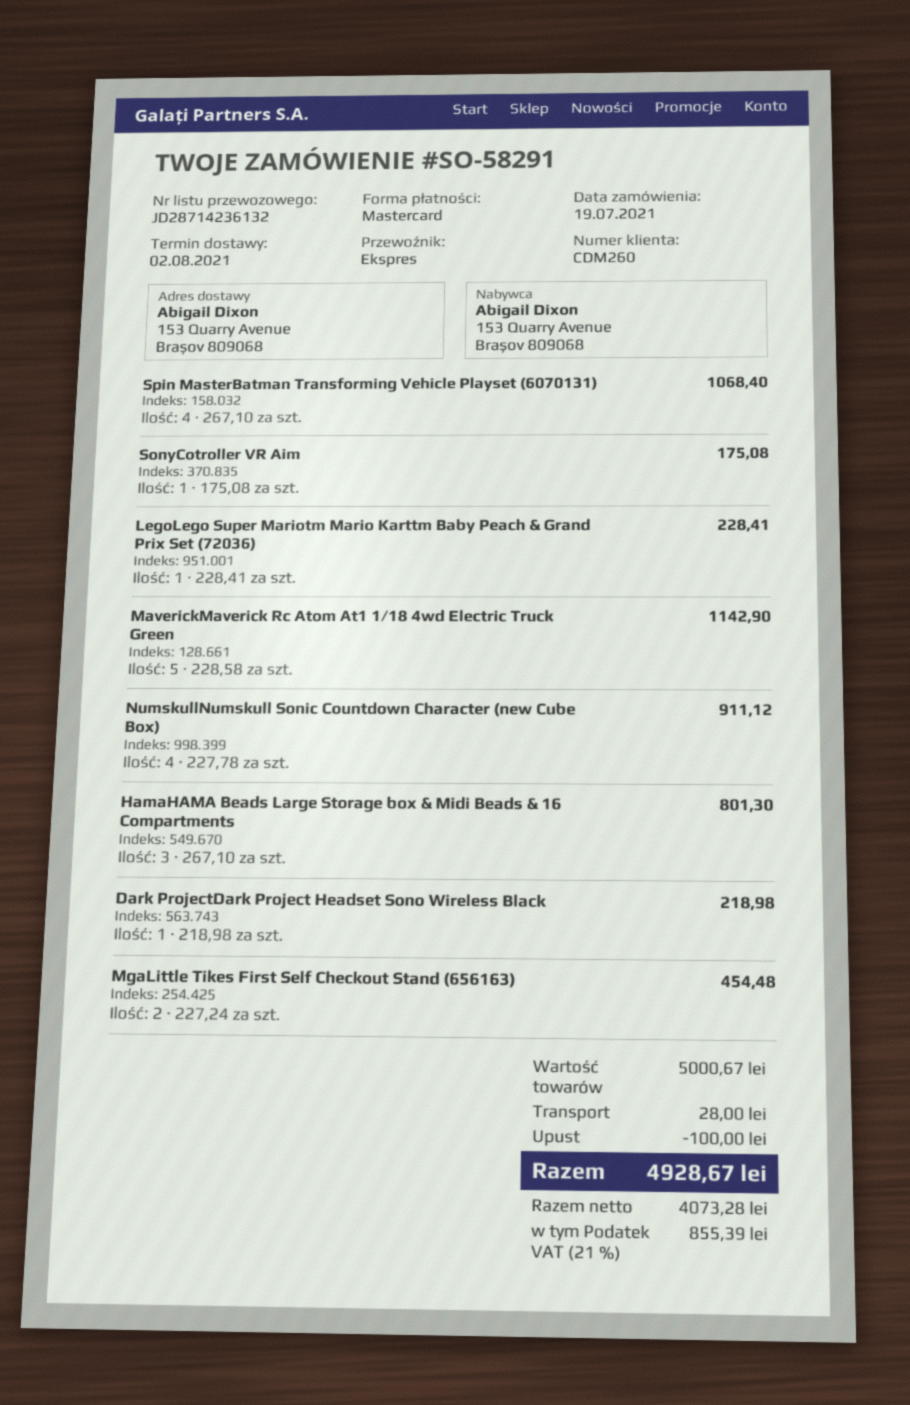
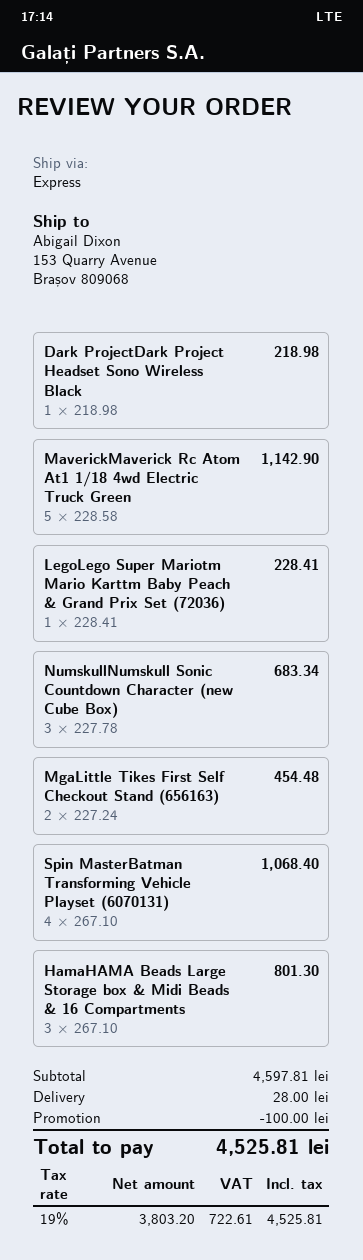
SonyCotroller VR Aim: 1 x 175.08 = 175.08 -> none
NumskullNumskull Sonic Countdown Character (new Cube Box): 4 x 227.78 = 911.12 -> 3 x 227.78 = 683.34
subtotal: 5000.67 -> 4597.81
net: 4073.28 -> 3803.20
tax: 21% = 855.39 -> 19% = 722.61
total: 4928.67 -> 4525.81

